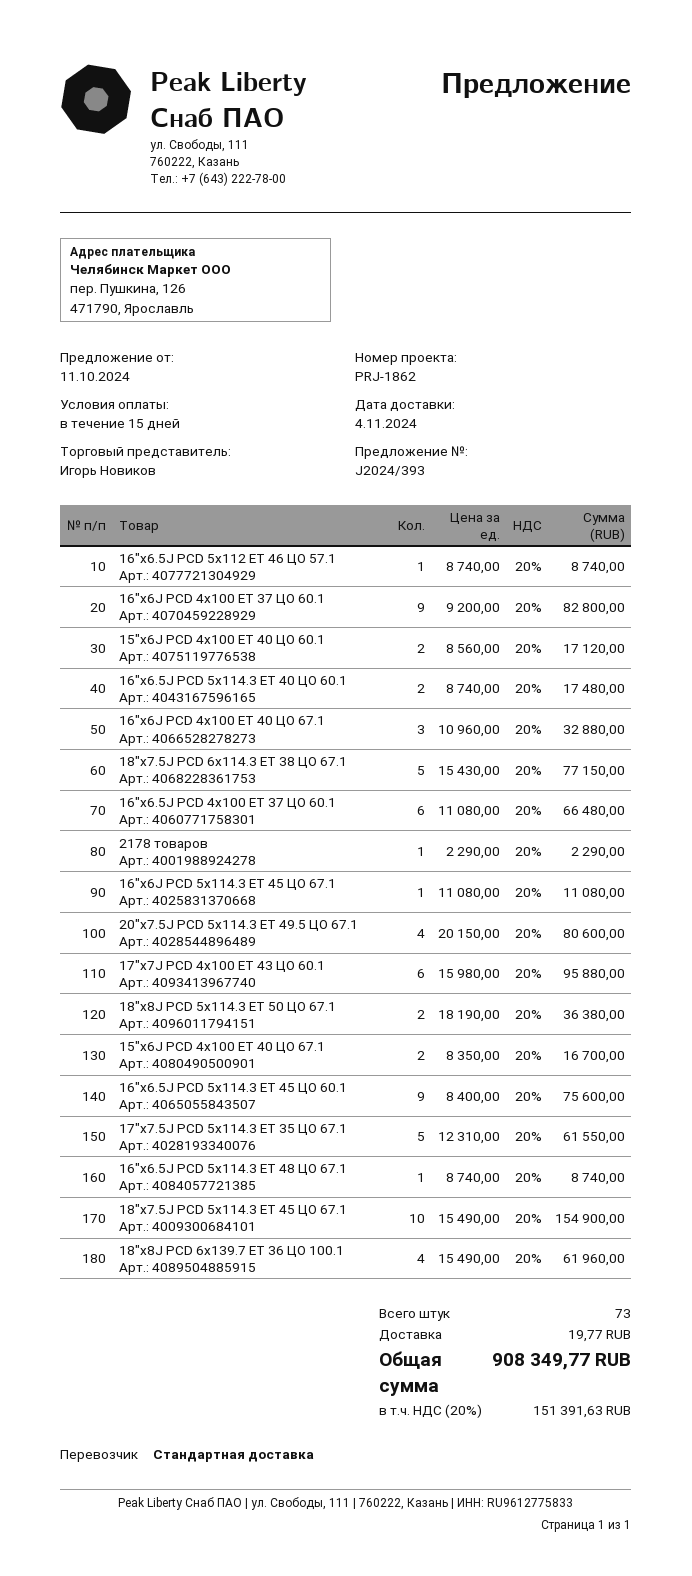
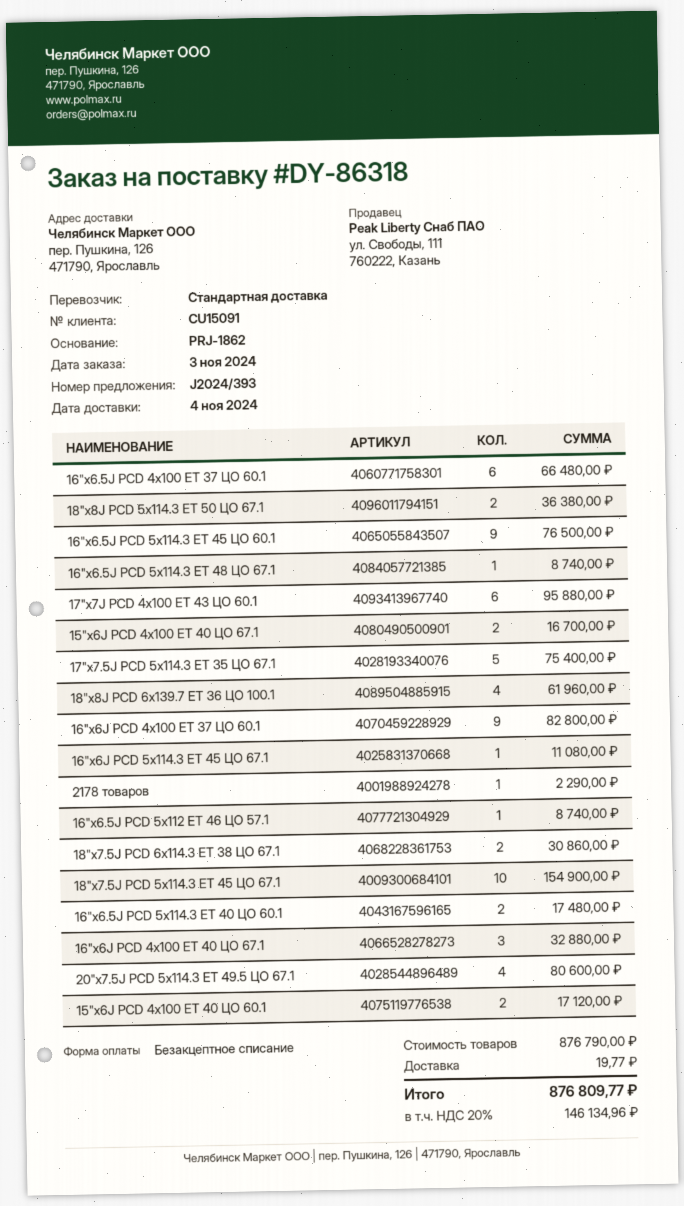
18"x7.5J PCD 6x114.3 ЕТ 38 ЦО 67.1: 5 for 77150.00 -> 2 for 30860.00
16"x6.5J PCD 5x114.3 ЕТ 45 ЦО 60.1: 9 for 75600.00 -> 9 for 76500.00
17"x7.5J PCD 5x114.3 ЕТ 35 ЦО 67.1: 5 for 61550.00 -> 5 for 75400.00
tax: 20% = 151391.63 -> 20% = 146134.96
total: 908349.77 -> 876809.77

